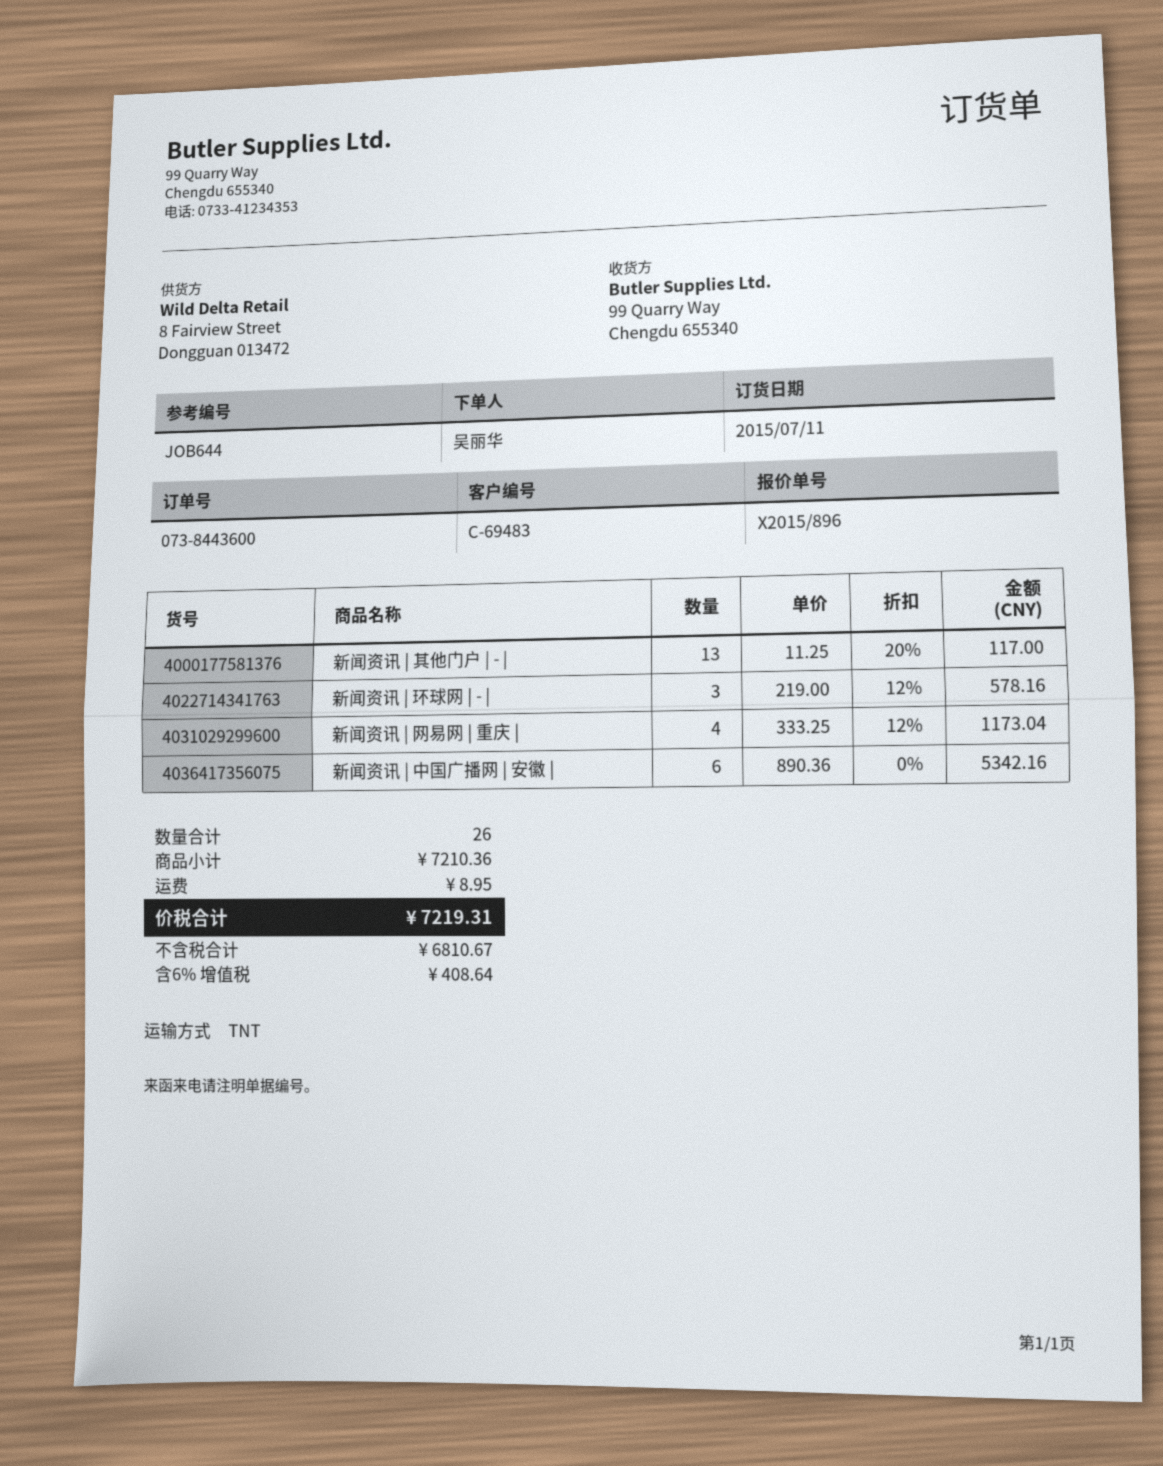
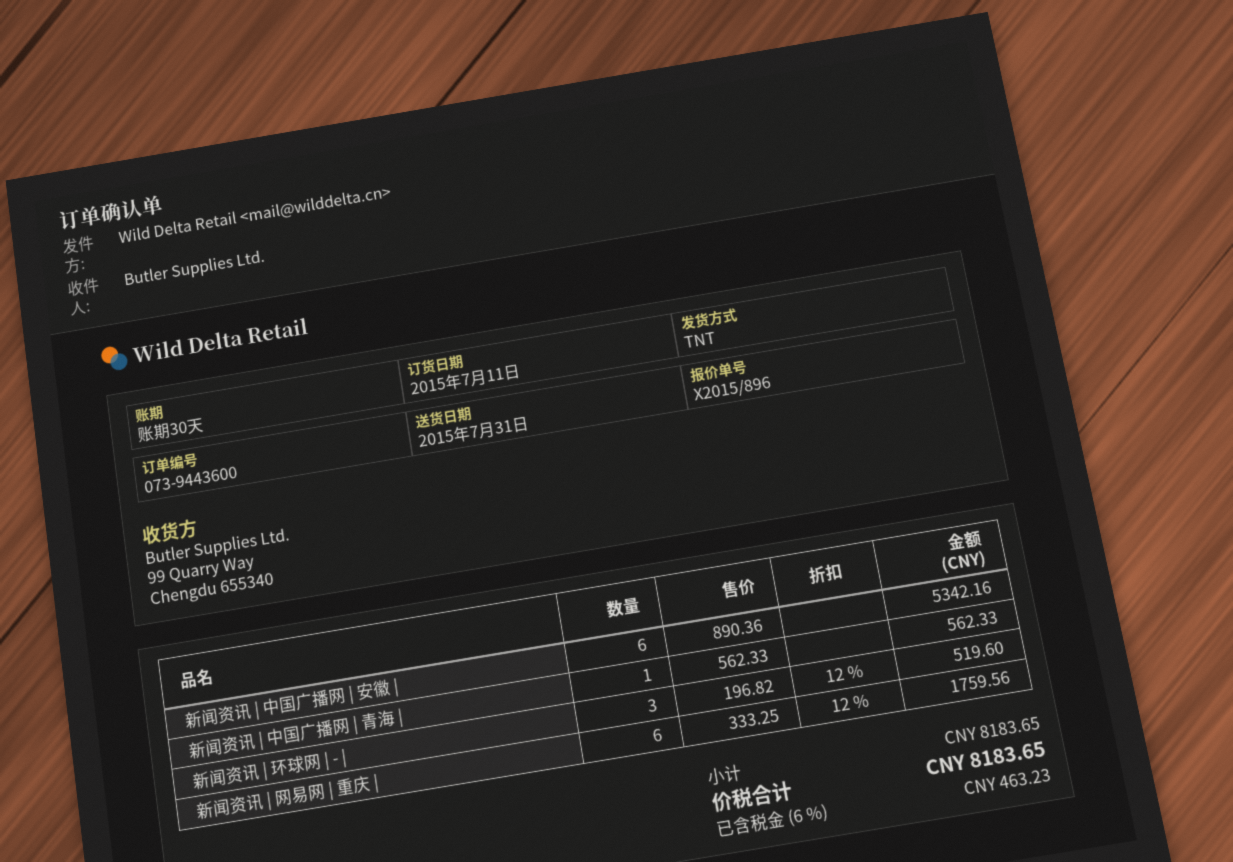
order number: 073-8443600 -> 073-9443600
新闻资讯 | 其他门户 | - |: 13 x 11.25 - 20% = 117.00 -> none
新闻资讯 | 环球网 | - |: 3 x 219.00 - 12% = 578.16 -> 3 x 196.82 - 12% = 519.60
新闻资讯 | 网易网 | 重庆 |: 4 x 333.25 - 12% = 1173.04 -> 6 x 333.25 - 12% = 1759.56
新闻资讯 | 中国广播网 | 青海 |: none -> 1 x 562.33 = 562.33
subtotal: 7210.36 -> 8183.65
shipping: 8.95 -> none
tax: 6% = 408.64 -> 6% = 463.23
total: 7219.31 -> 8183.65

